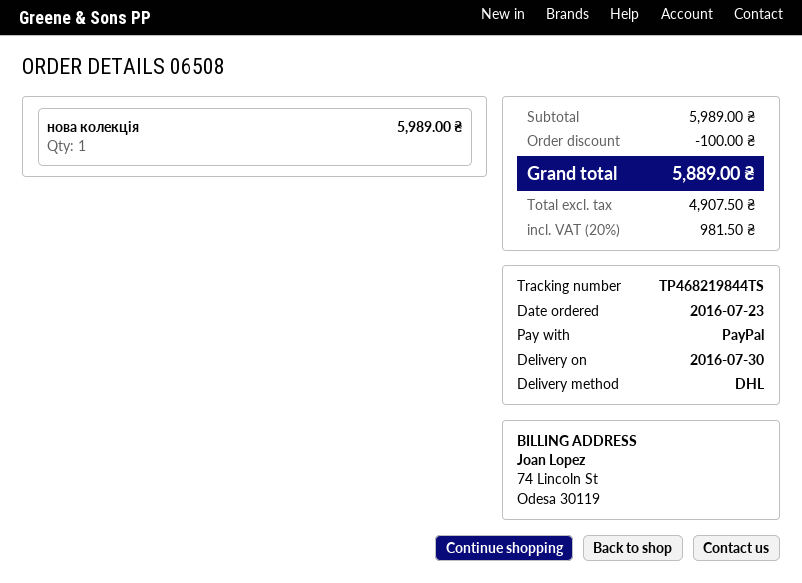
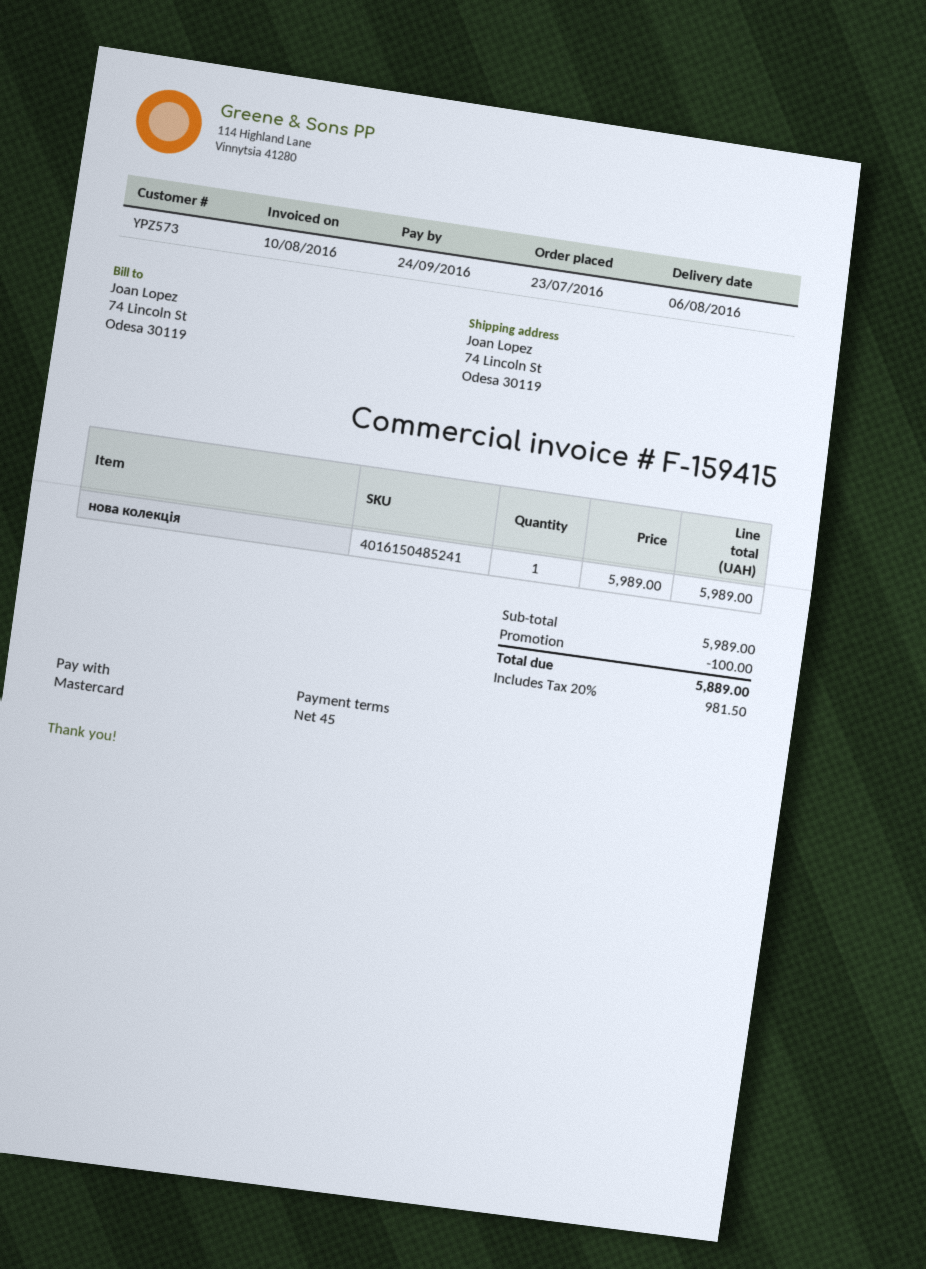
delivery date: 2016-07-30 -> 2016-08-06
payment method: PayPal -> Mastercard

